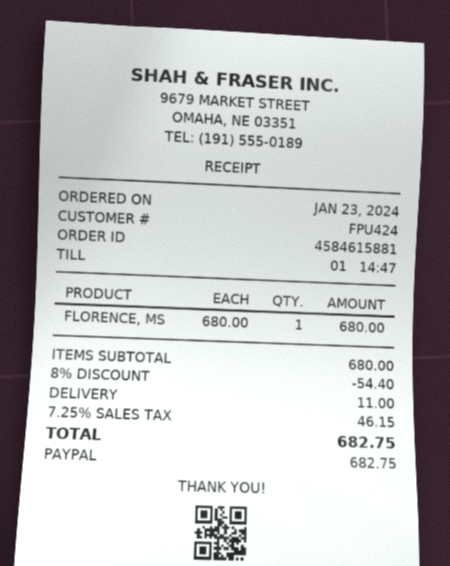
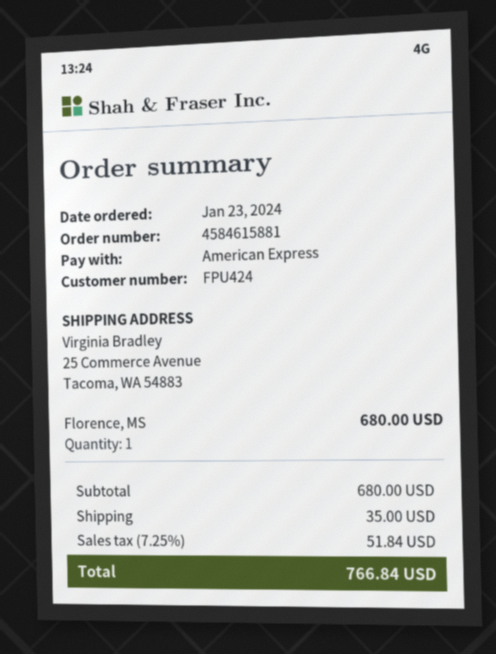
payment method: PayPal -> American Express
discount: 8% = 54.40 -> none
shipping: 11.00 -> 35.00
tax: 7.25% = 46.15 -> 7.25% = 51.84
total: 682.75 -> 766.84

